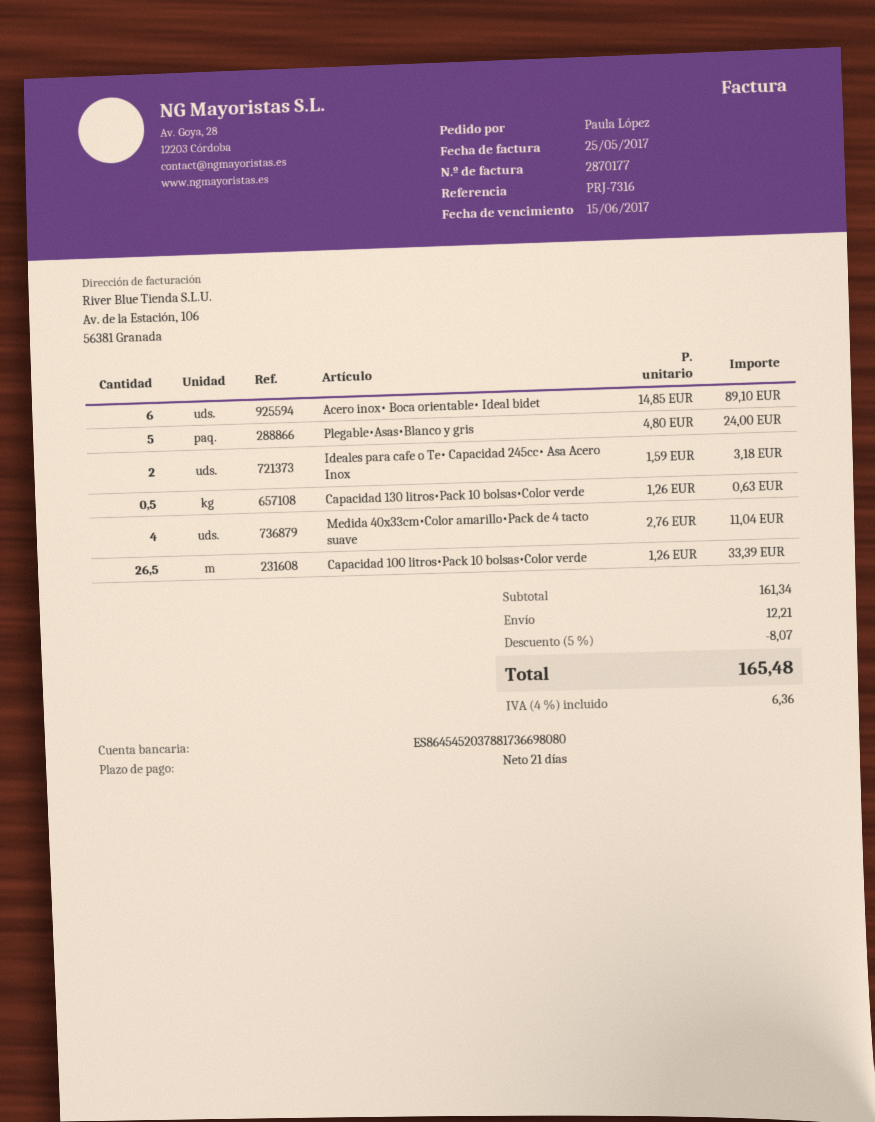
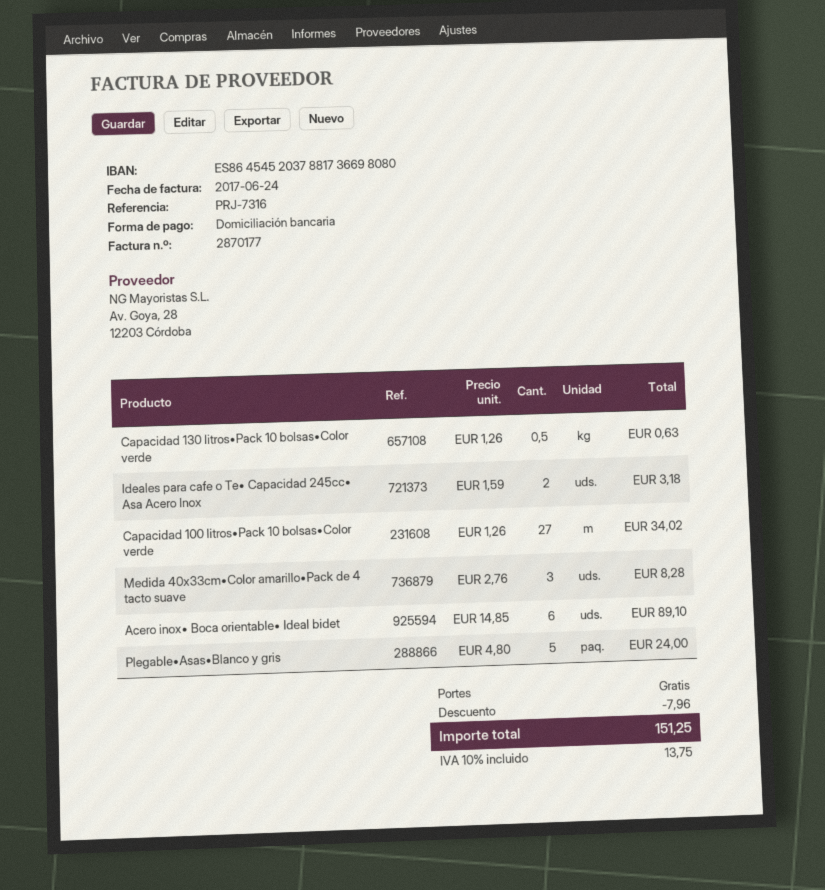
invoice date: 2017-05-25 -> 2017-06-24
Medida 40x33cm•Color amarillo•Pack de 4 tacto suave: 4 x 2.76 = 11.04 -> 3 x 2.76 = 8.28
Capacidad 100 litros•Pack 10 bolsas•Color verde: 26.5 x 1.26 = 33.39 -> 27 x 1.26 = 34.02
discount: 8.07 -> 7.96
shipping: 12.21 -> 0.00
tax: 4% = 6.36 -> 10% = 13.75
total: 165.48 -> 151.25

